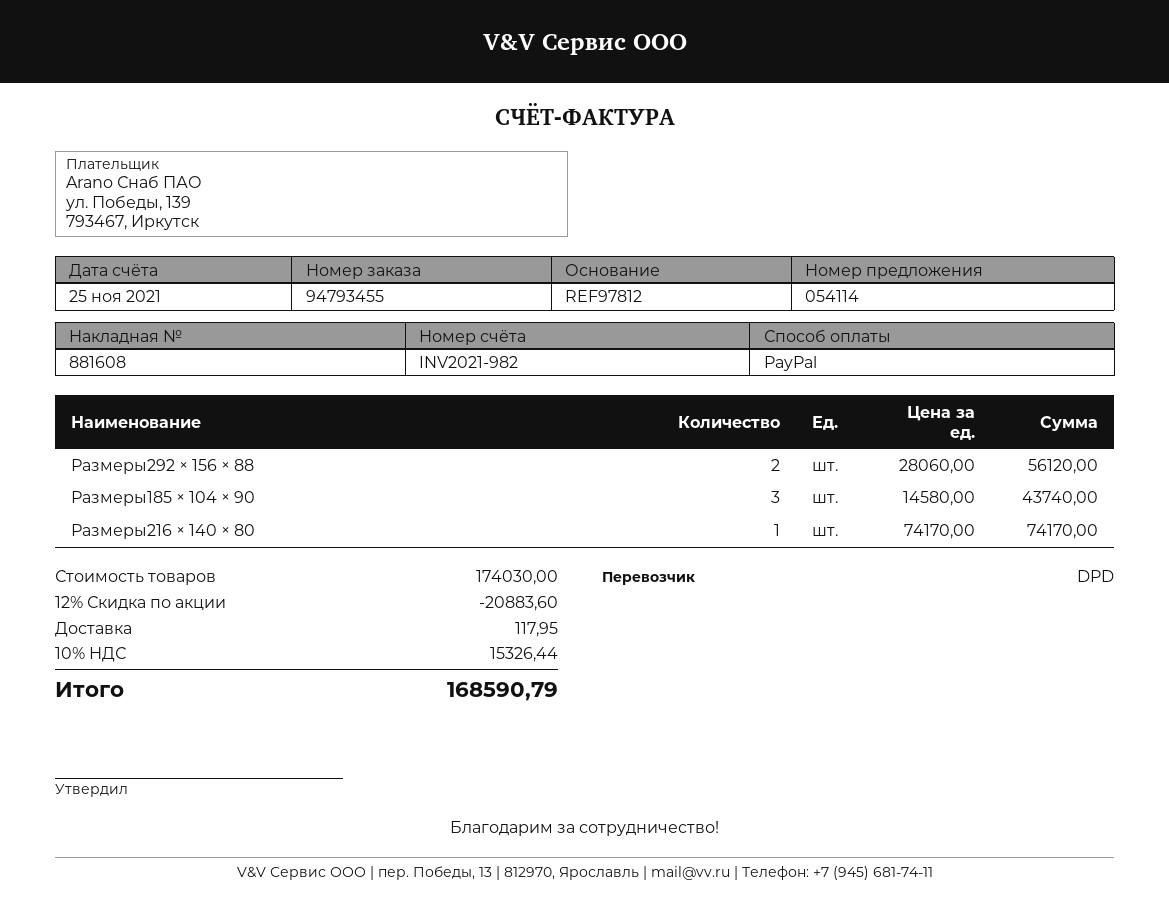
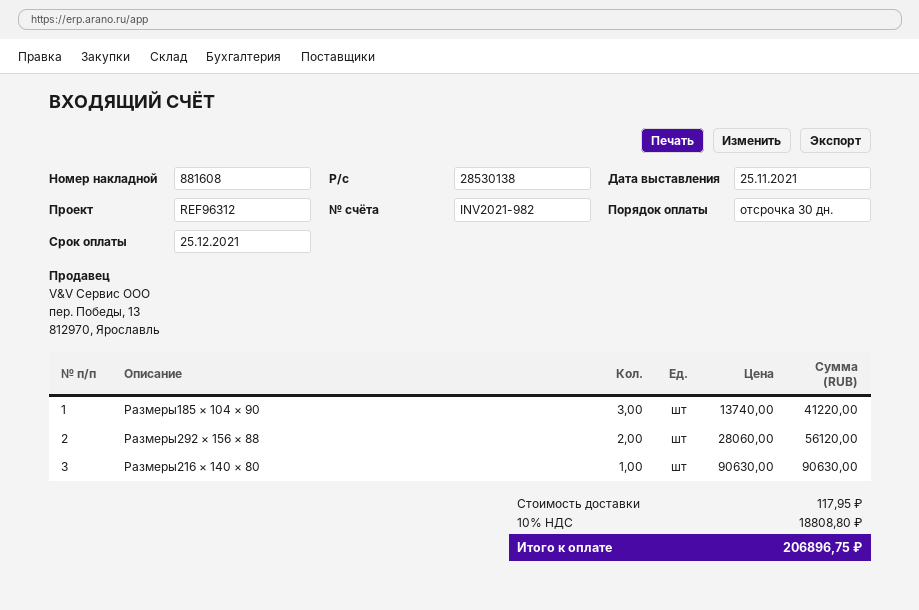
reference: REF97812 -> REF96312
Размеры185 × 104 × 90: 3 x 14580.00 = 43740.00 -> 3 x 13740.00 = 41220.00
Размеры216 × 140 × 80: 1 x 74170.00 = 74170.00 -> 1 x 90630.00 = 90630.00
discount: 12% = 20883.60 -> none
tax: 10% = 15326.44 -> 10% = 18808.80
total: 168590.79 -> 206896.75

